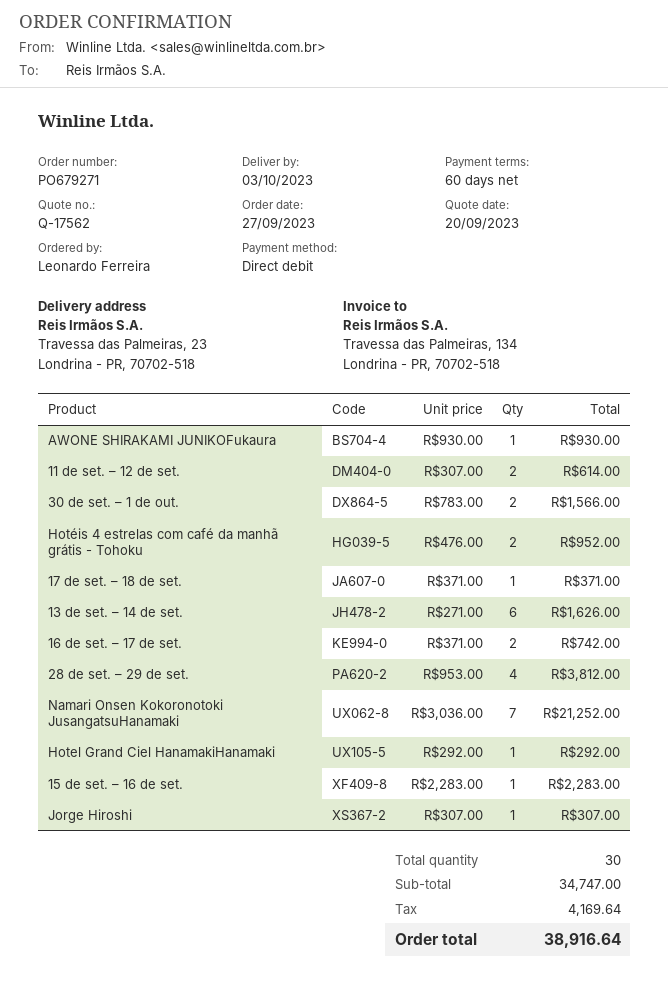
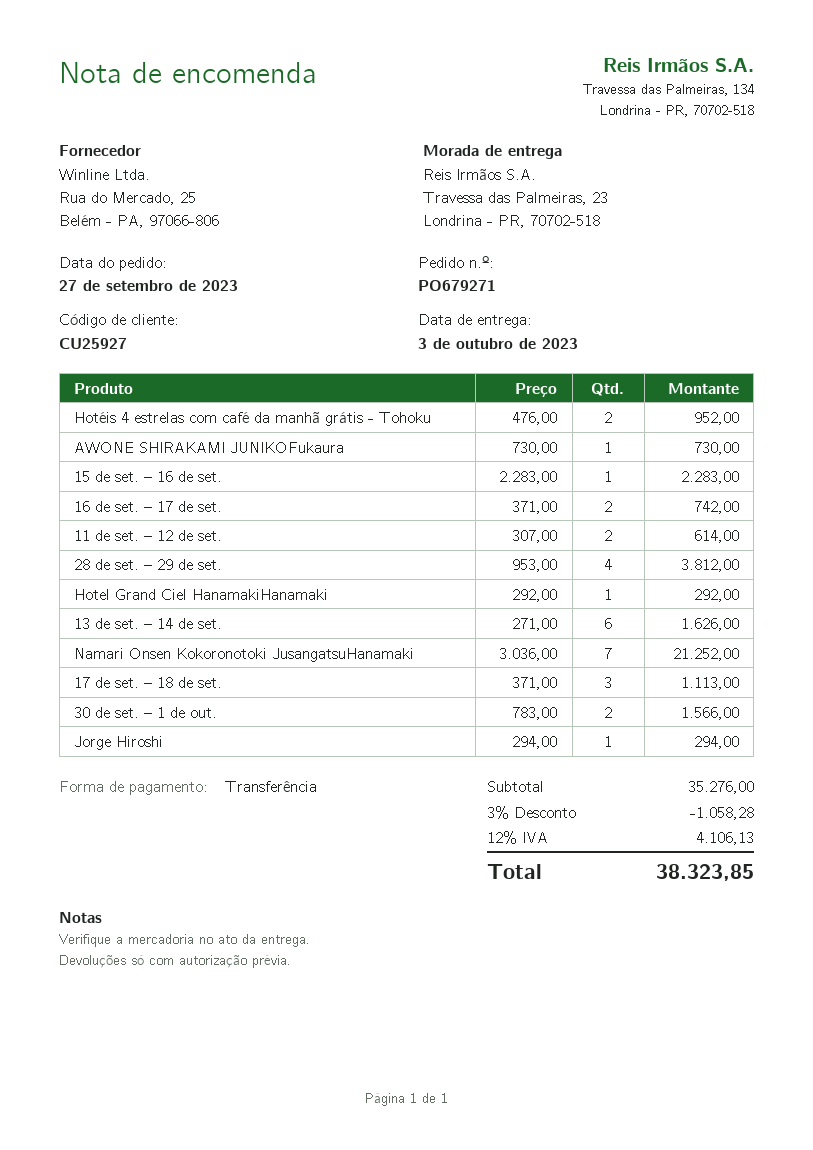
payment method: direct debit -> bank transfer
AWONE SHIRAKAMI JUNIKOFukaura: 1 x 930.00 = 930.00 -> 1 x 730.00 = 730.00
17 de set. – 18 de set.: 1 x 371.00 = 371.00 -> 3 x 371.00 = 1113.00
Jorge Hiroshi: 1 x 307.00 = 307.00 -> 1 x 294.00 = 294.00
subtotal: 34747.00 -> 35276.00
discount: none -> 3% = 1058.28
tax: 4169.64 -> 4106.13
total: 38916.64 -> 38323.85

